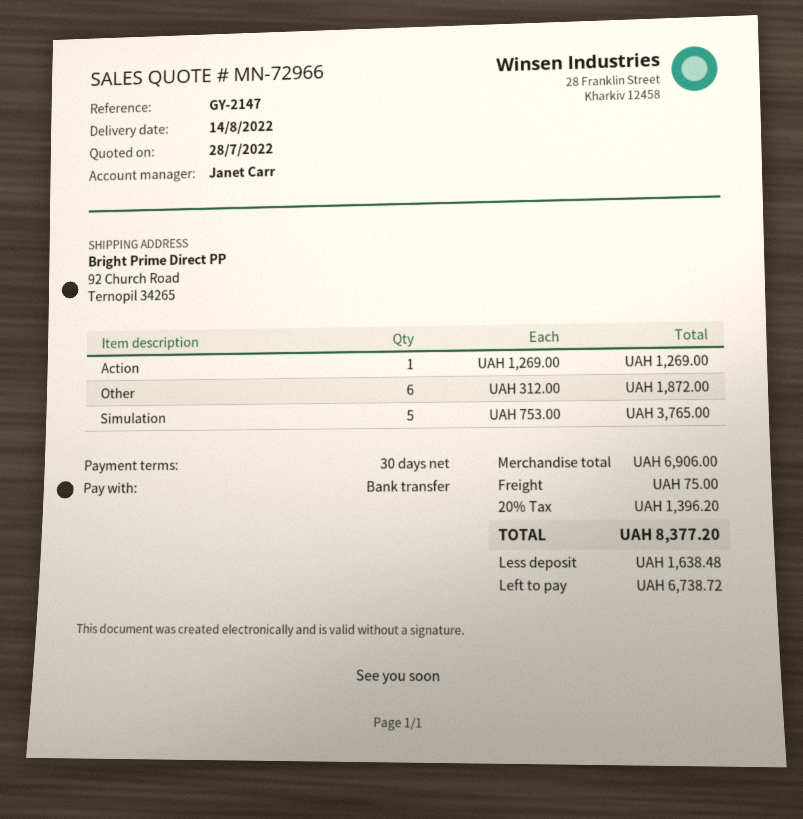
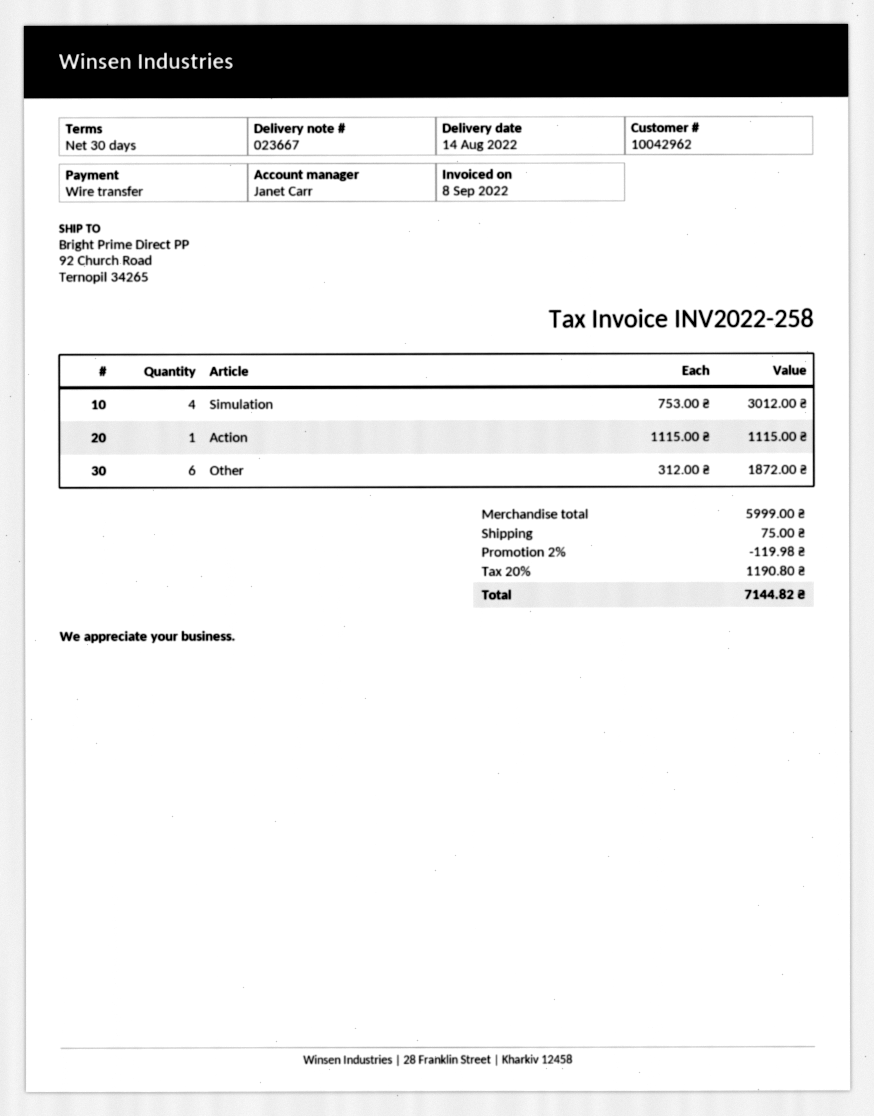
Action: 1 x 1269.00 = 1269.00 -> 1 x 1115.00 = 1115.00
Simulation: 5 x 753.00 = 3765.00 -> 4 x 753.00 = 3012.00
subtotal: 6906.00 -> 5999.00
discount: none -> 2% = 119.98
tax: 20% = 1396.20 -> 20% = 1190.80
total: 8377.20 -> 7144.82

